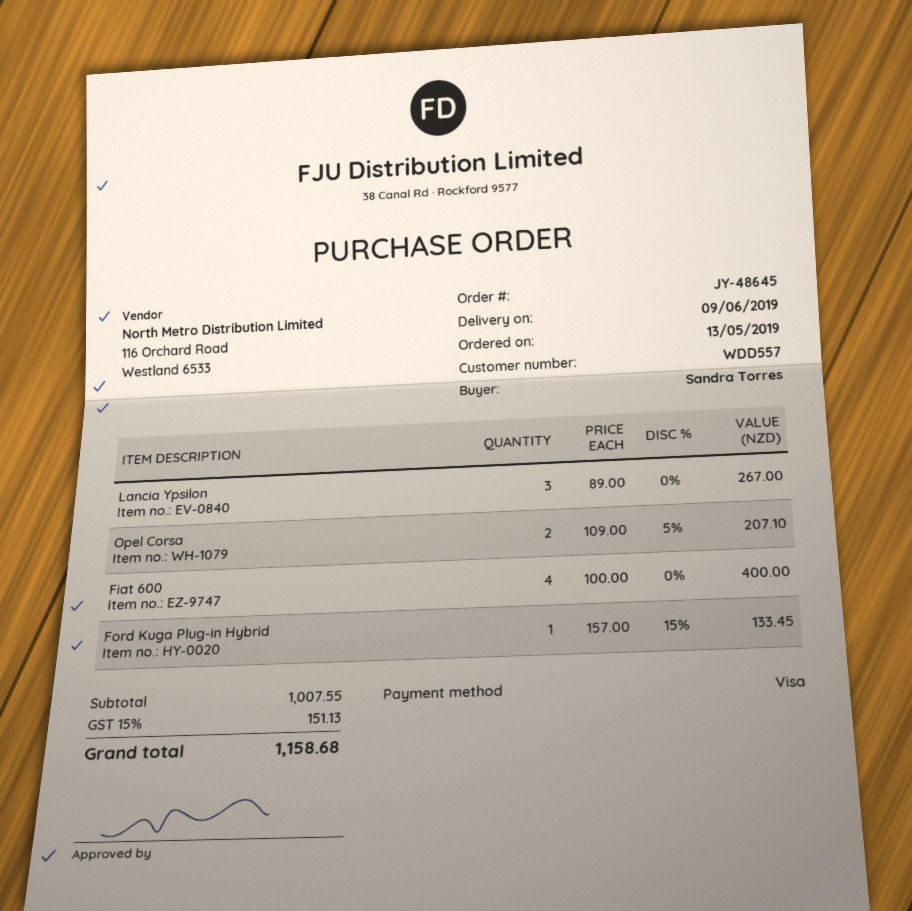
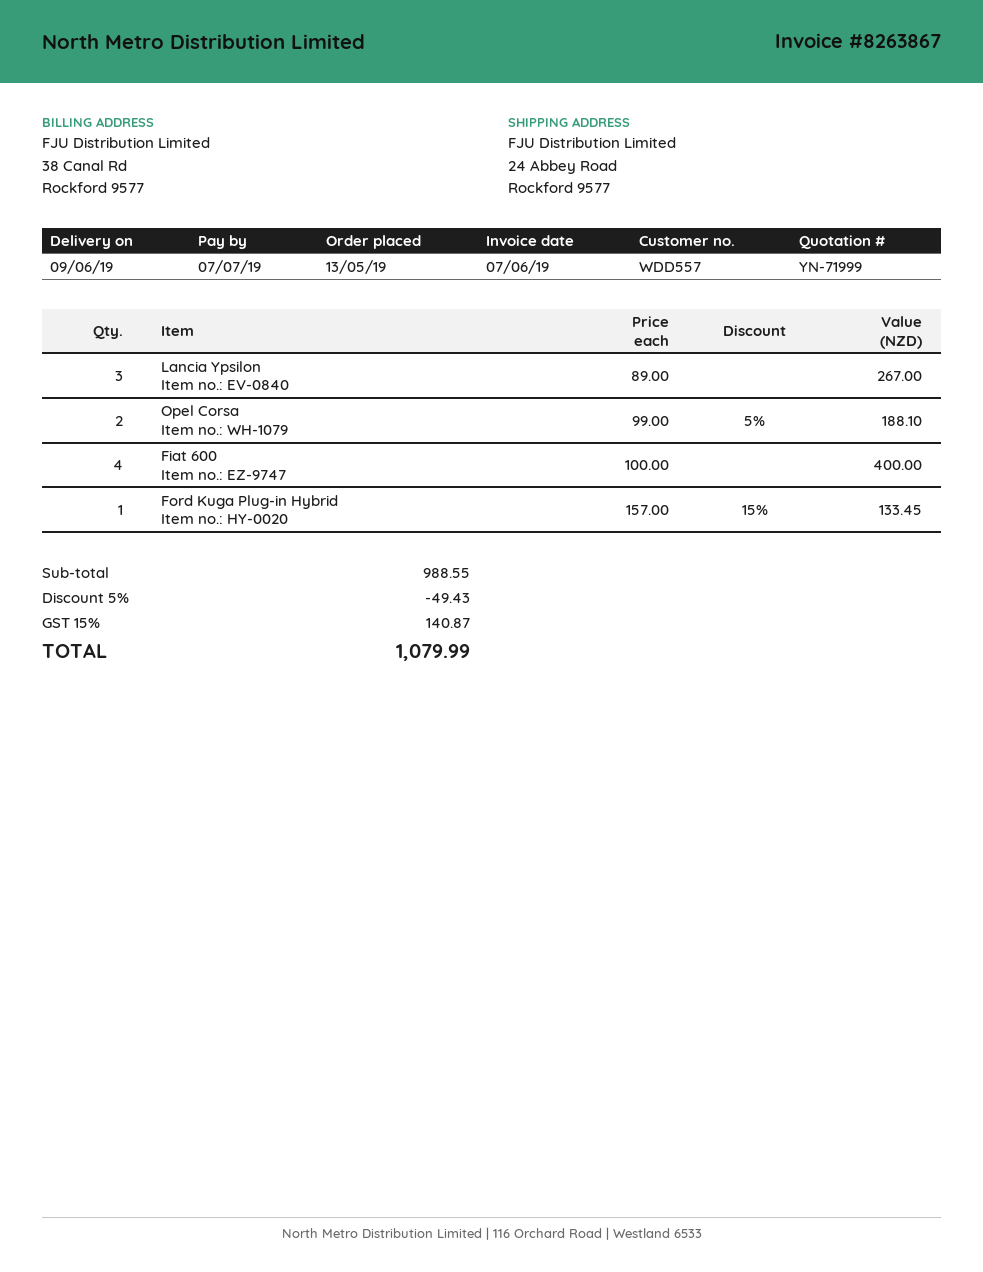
Opel Corsa: 2 x 109.00 - 5% = 207.10 -> 2 x 99.00 - 5% = 188.10
subtotal: 1007.55 -> 988.55
discount: none -> 5% = 49.43
tax: 15% = 151.13 -> 15% = 140.87
total: 1158.68 -> 1079.99

